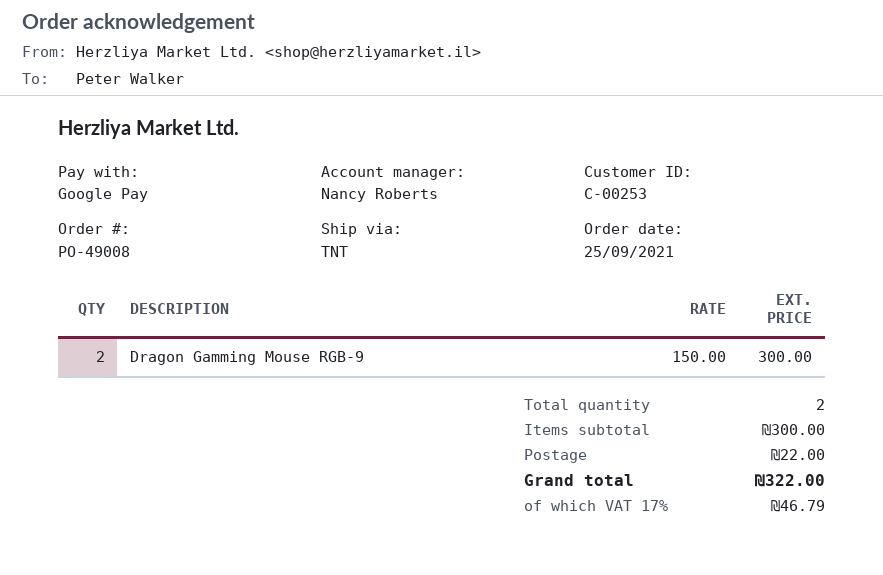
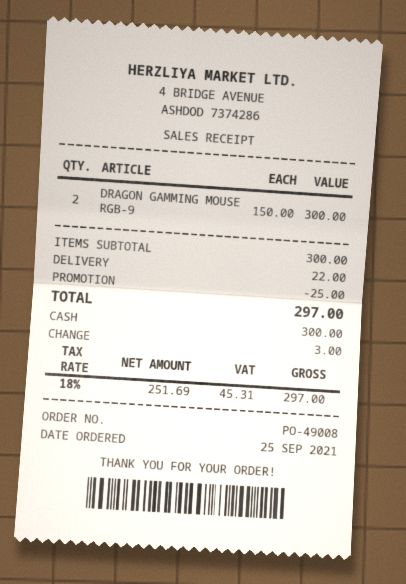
payment method: Google Pay -> cash
discount: none -> 25.00
tax: 17% = 46.79 -> 18% = 45.31
total: 322.00 -> 297.00

